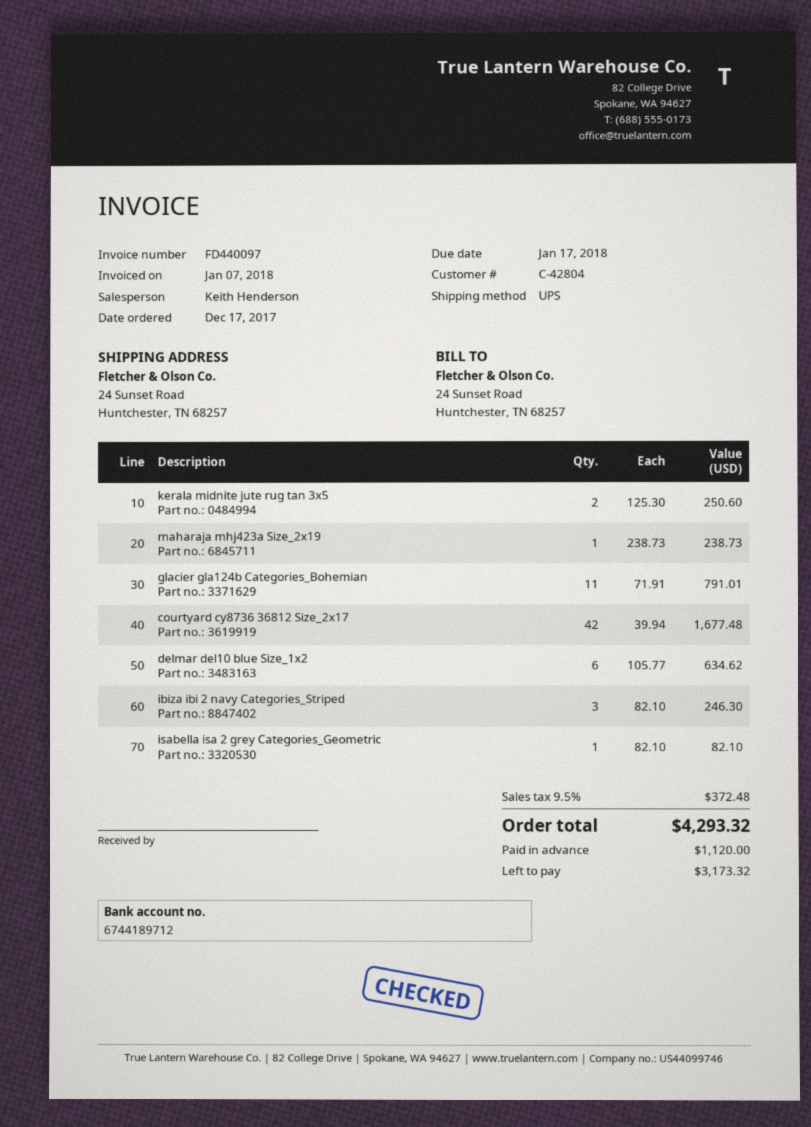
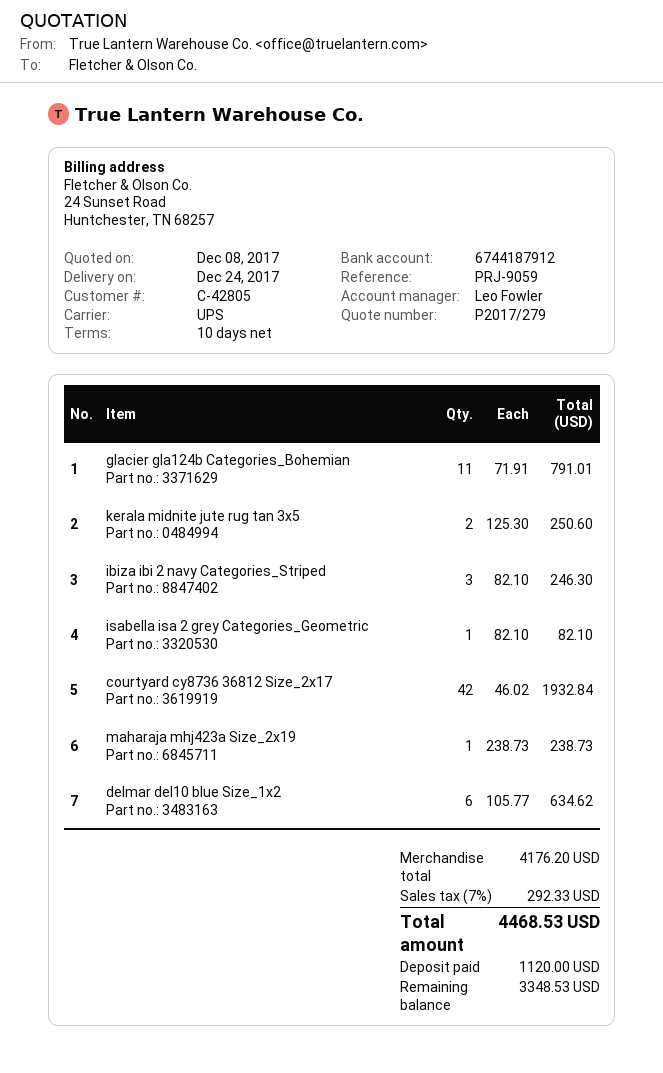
customer number: C-42804 -> C-42805
sales rep: Keith Henderson -> Leo Fowler
bank account: 6744189712 -> 6744187912
courtyard cy8736 36812 Size_2x17: 42 x 39.94 = 1677.48 -> 42 x 46.02 = 1932.84
tax: 9.5% = 372.48 -> 7% = 292.33
total: 4293.32 -> 4468.53
balance: 3173.32 -> 3348.53

